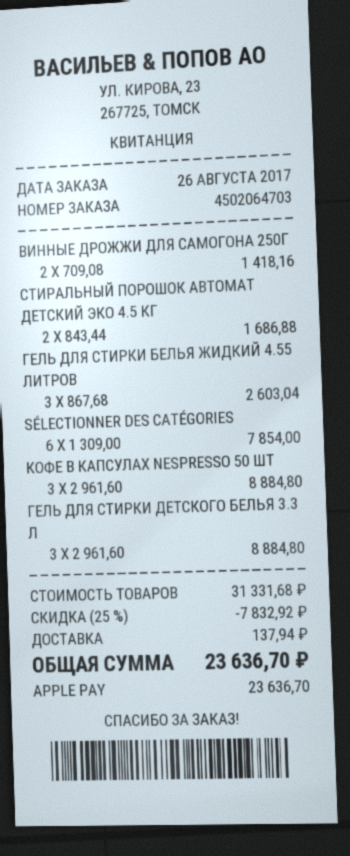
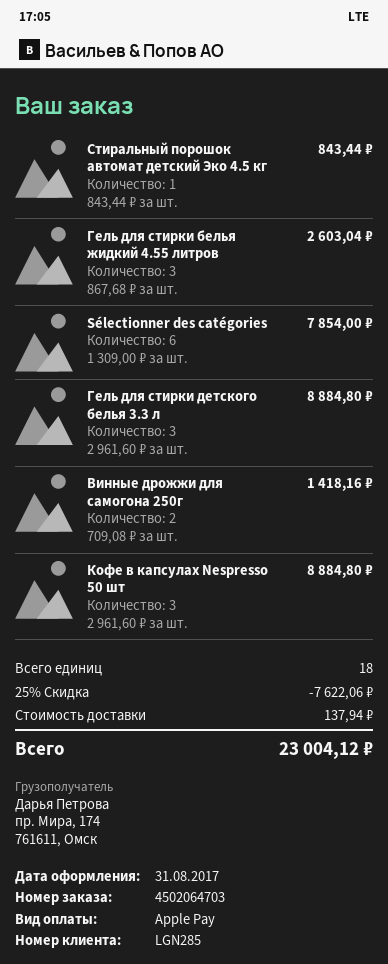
order date: 2017-08-26 -> 2017-08-31
СТИРАЛЬНЫЙ ПОРОШОК АВТОМАТ ДЕТСКИЙ ЭКО 4.5 КГ: 2 x 843.44 = 1686.88 -> 1 x 843.44 = 843.44
discount: 25% = 7832.92 -> 25% = 7622.06
total: 23636.70 -> 23004.12

